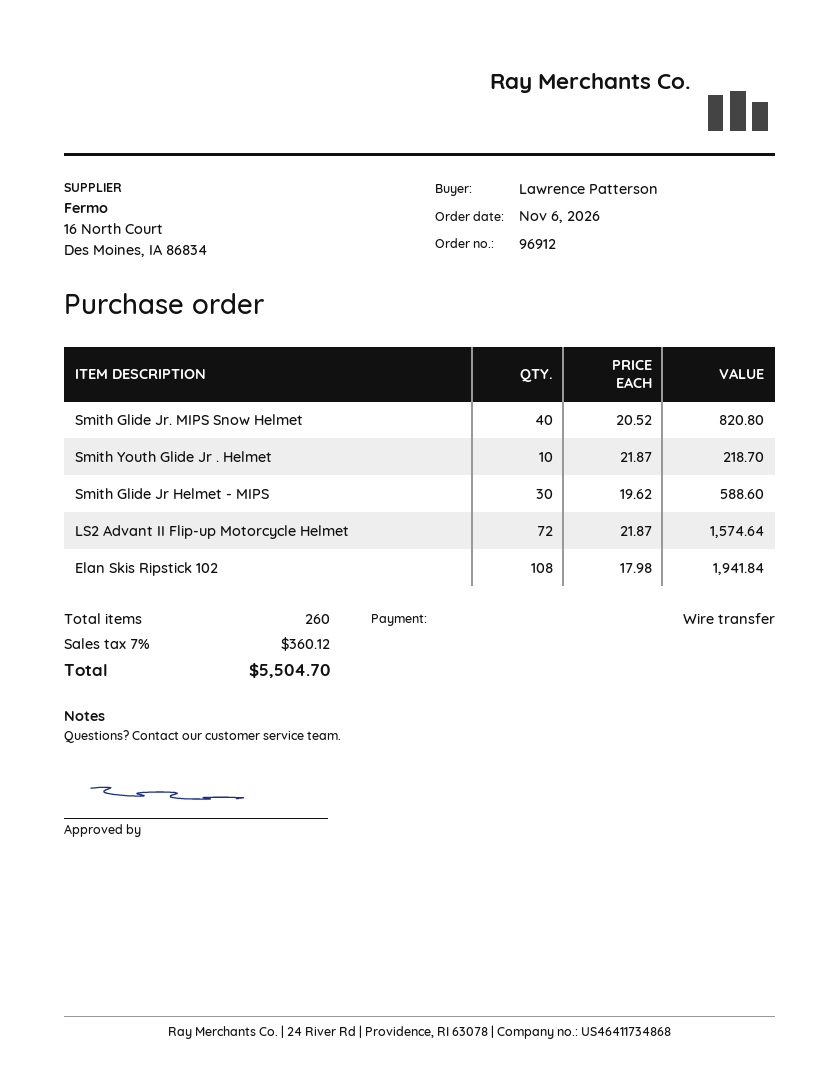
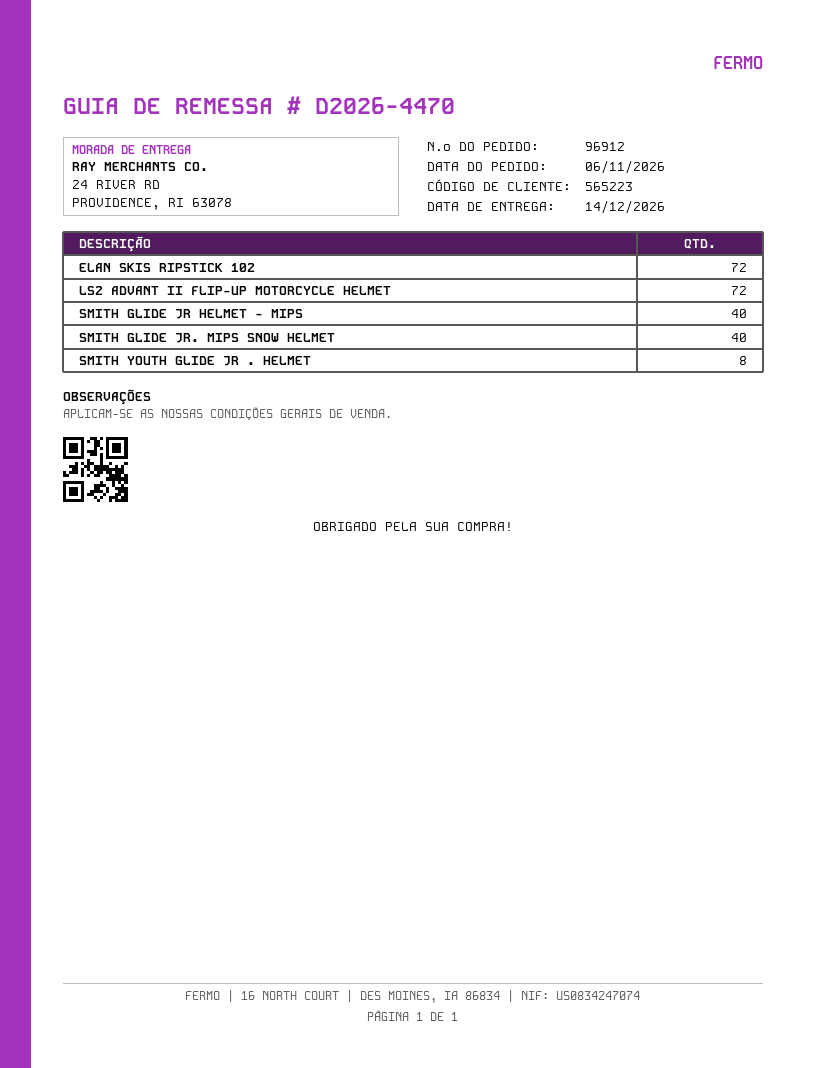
Smith Youth Glide Jr . Helmet: 10 -> 8
Smith Glide Jr Helmet - MIPS: 30 -> 40
Elan Skis Ripstick 102: 108 -> 72

